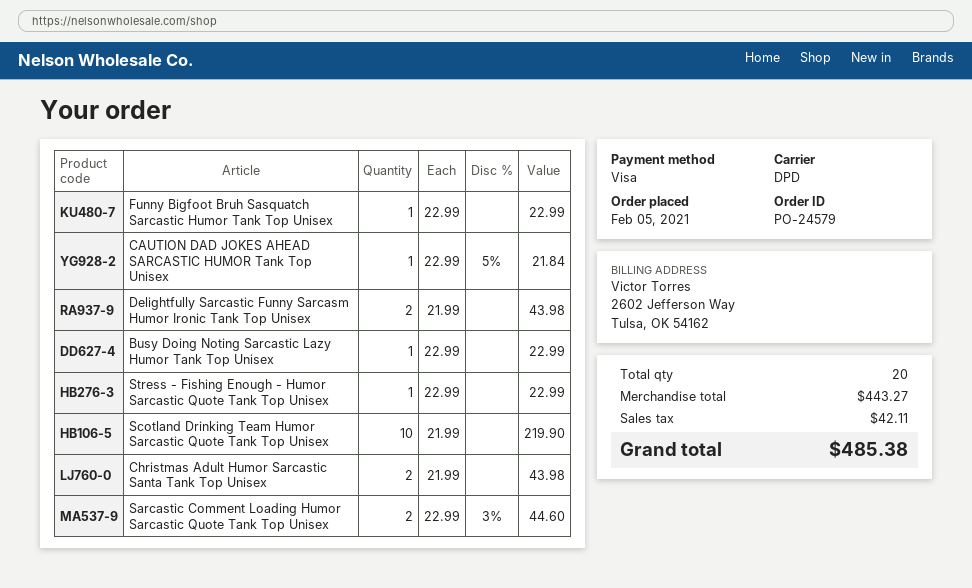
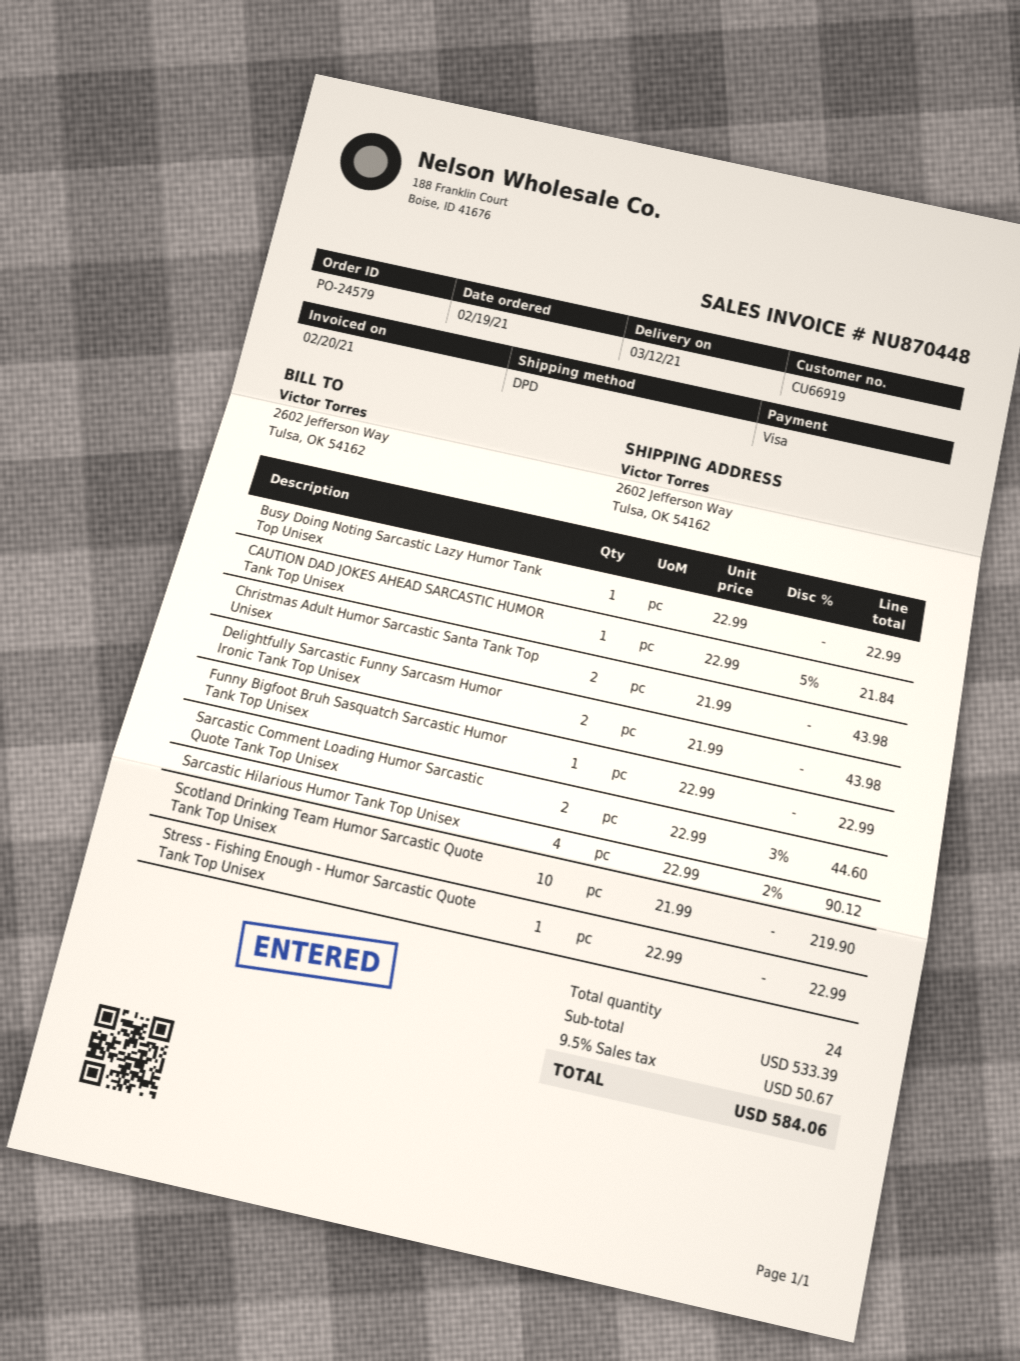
order date: 2021-02-05 -> 2021-02-19
Sarcastic Hilarious Humor Tank Top Unisex: none -> 4 x 22.99 - 2% = 90.12
total quantity: 20 -> 24
subtotal: 443.27 -> 533.39
tax: 42.11 -> 50.67
total: 485.38 -> 584.06

